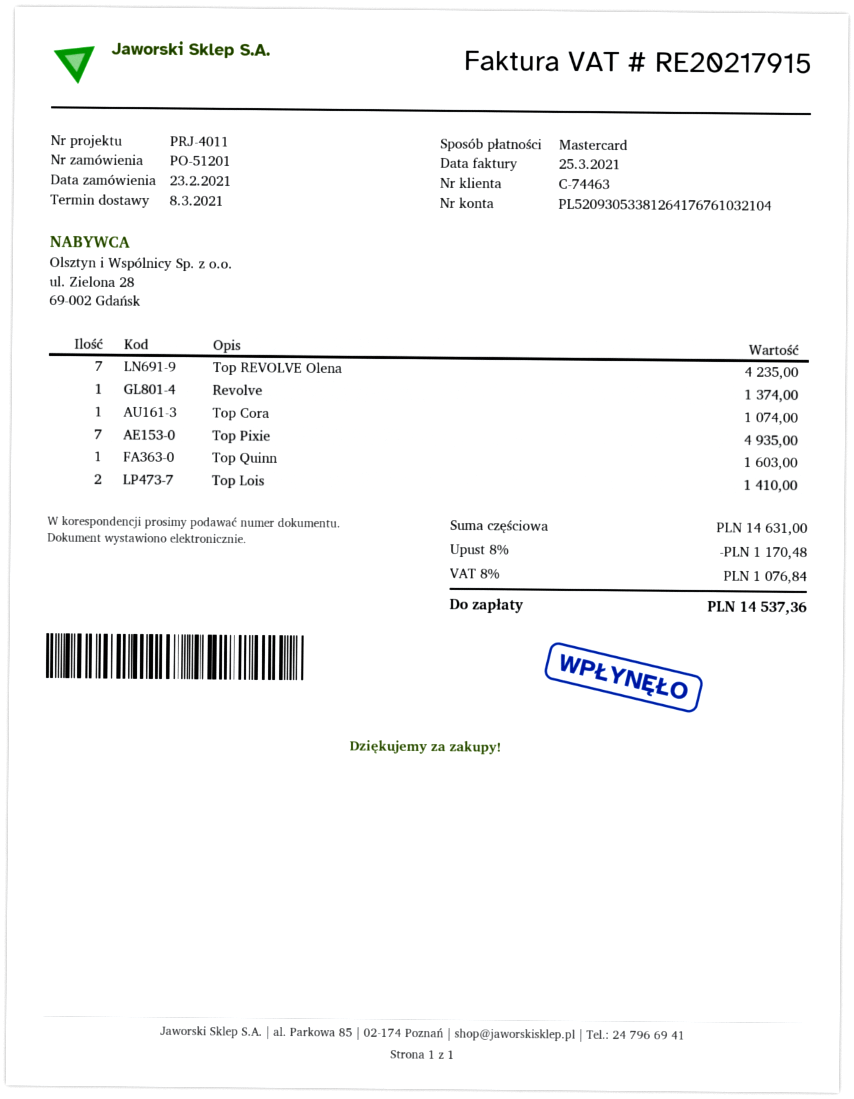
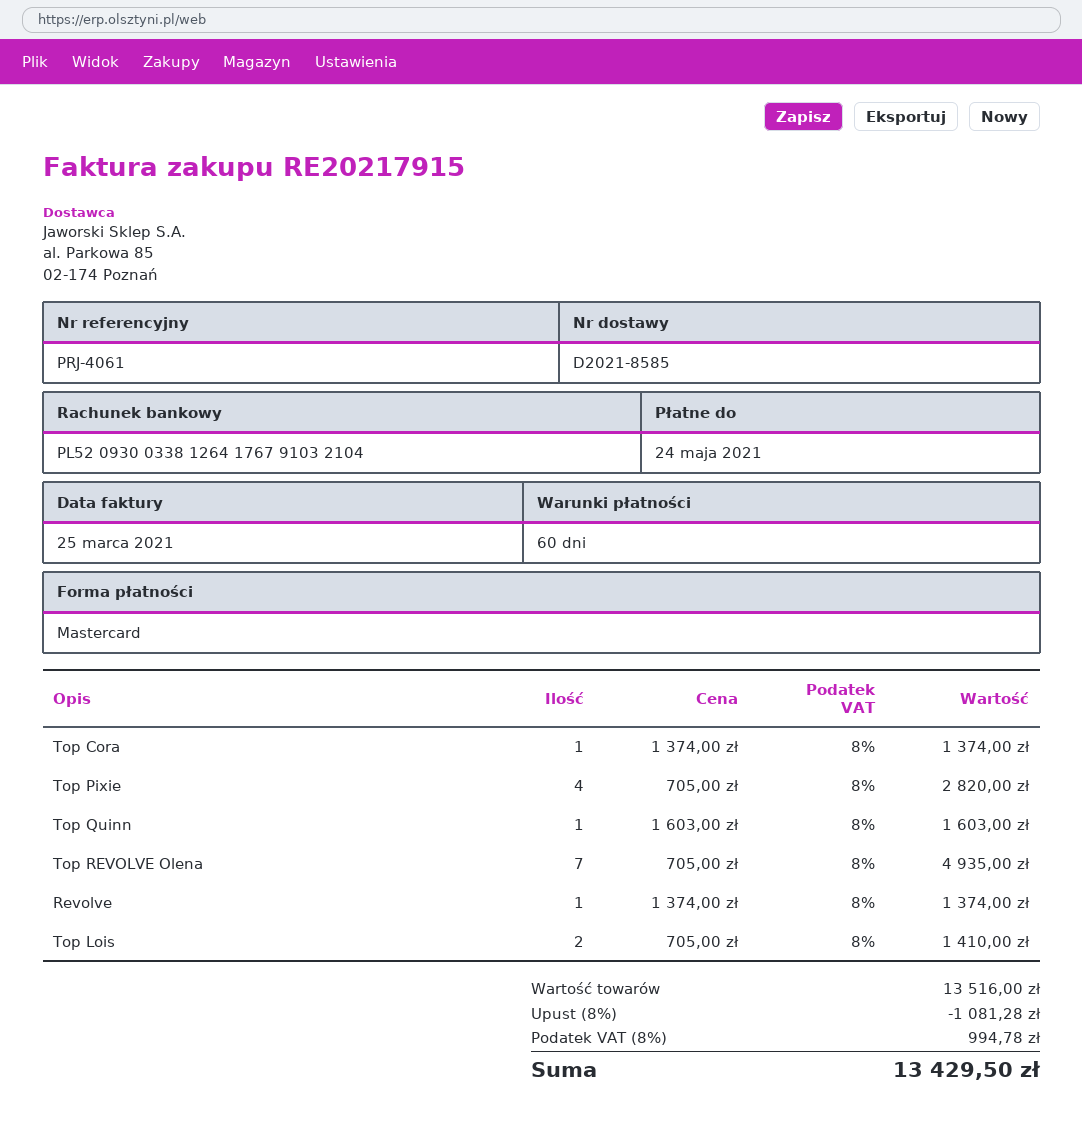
reference: PRJ-4011 -> PRJ-4061
bank account: PL52093053381264176761032104 -> PL52093003381264176791032104
Top REVOLVE Olena: 7 for 4235.00 -> 7 for 4935.00
Top Cora: 1 for 1074.00 -> 1 for 1374.00
Top Pixie: 7 for 4935.00 -> 4 for 2820.00
subtotal: 14631.00 -> 13516.00
discount: 8% = 1170.48 -> 8% = 1081.28
tax: 8% = 1076.84 -> 8% = 994.78
total: 14537.36 -> 13429.50

